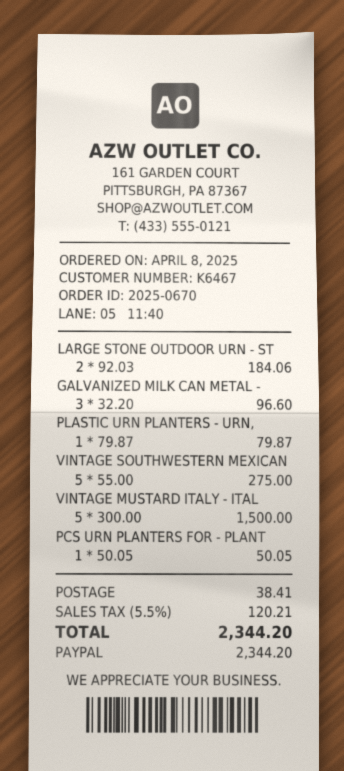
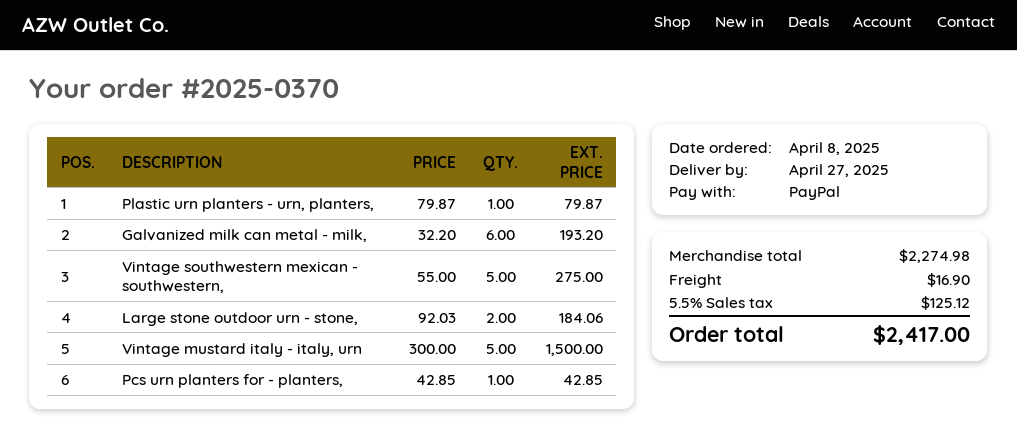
order number: 2025-0670 -> 2025-0370
GALVANIZED MILK CAN METAL -: 3 x 32.20 = 96.60 -> 6 x 32.20 = 193.20
PCS URN PLANTERS FOR - PLANT: 1 x 50.05 = 50.05 -> 1 x 42.85 = 42.85
shipping: 38.41 -> 16.90
tax: 5.5% = 120.21 -> 5.5% = 125.12
total: 2344.20 -> 2417.00

